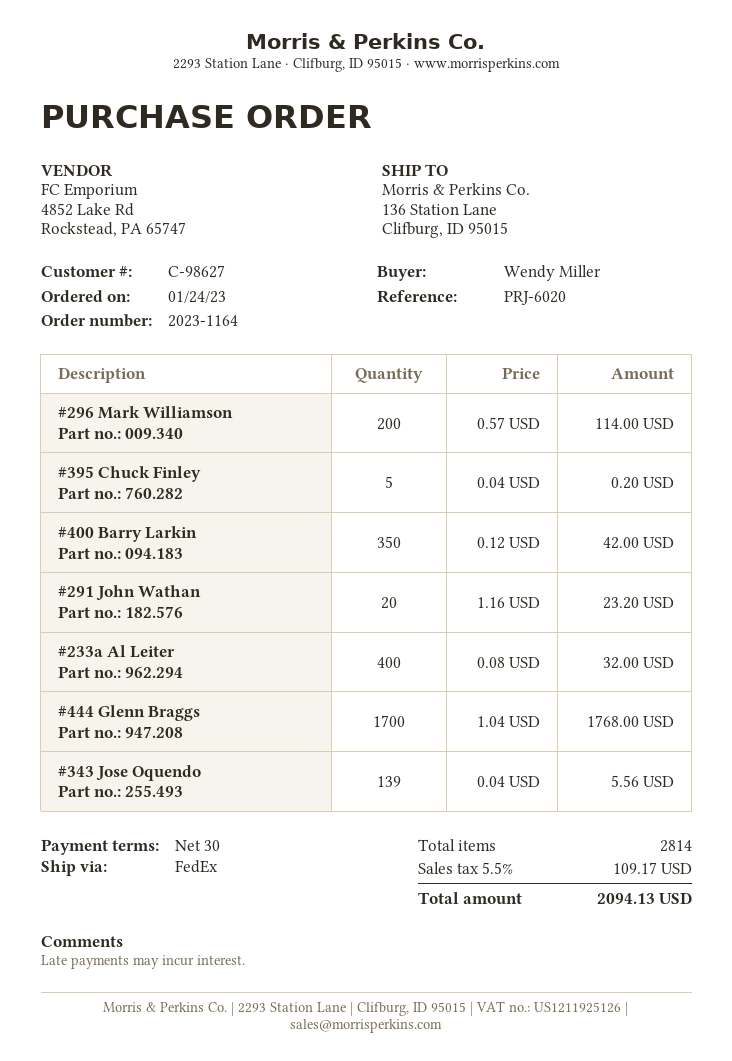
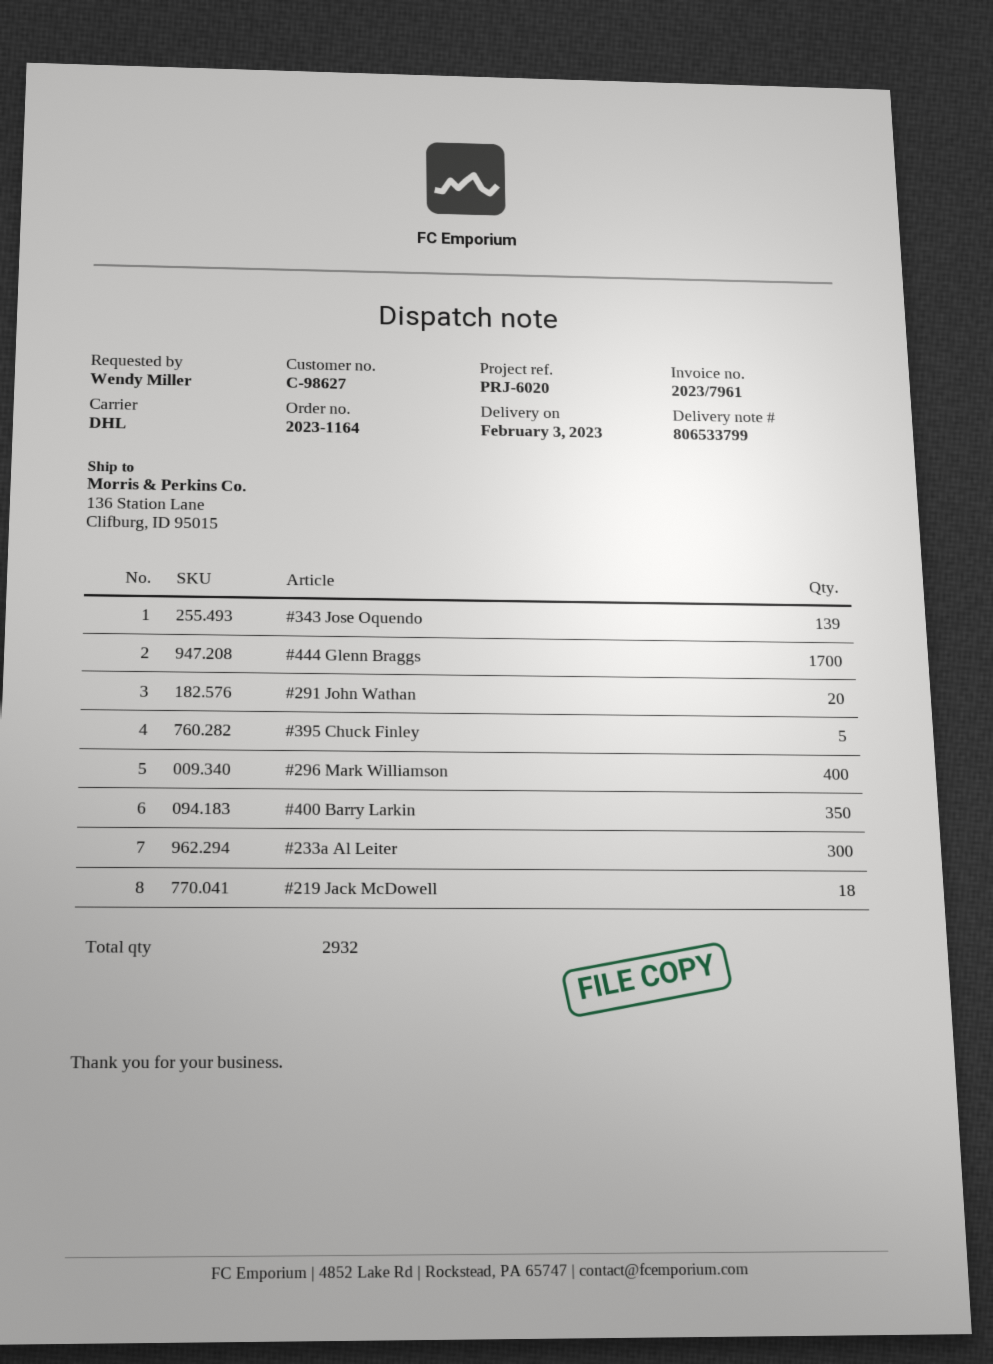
shipping method: FedEx -> DHL
#296 Mark Williamson: 200 -> 400
#233a Al Leiter: 400 -> 300
#219 Jack McDowell: none -> 18
total quantity: 2814 -> 2932

